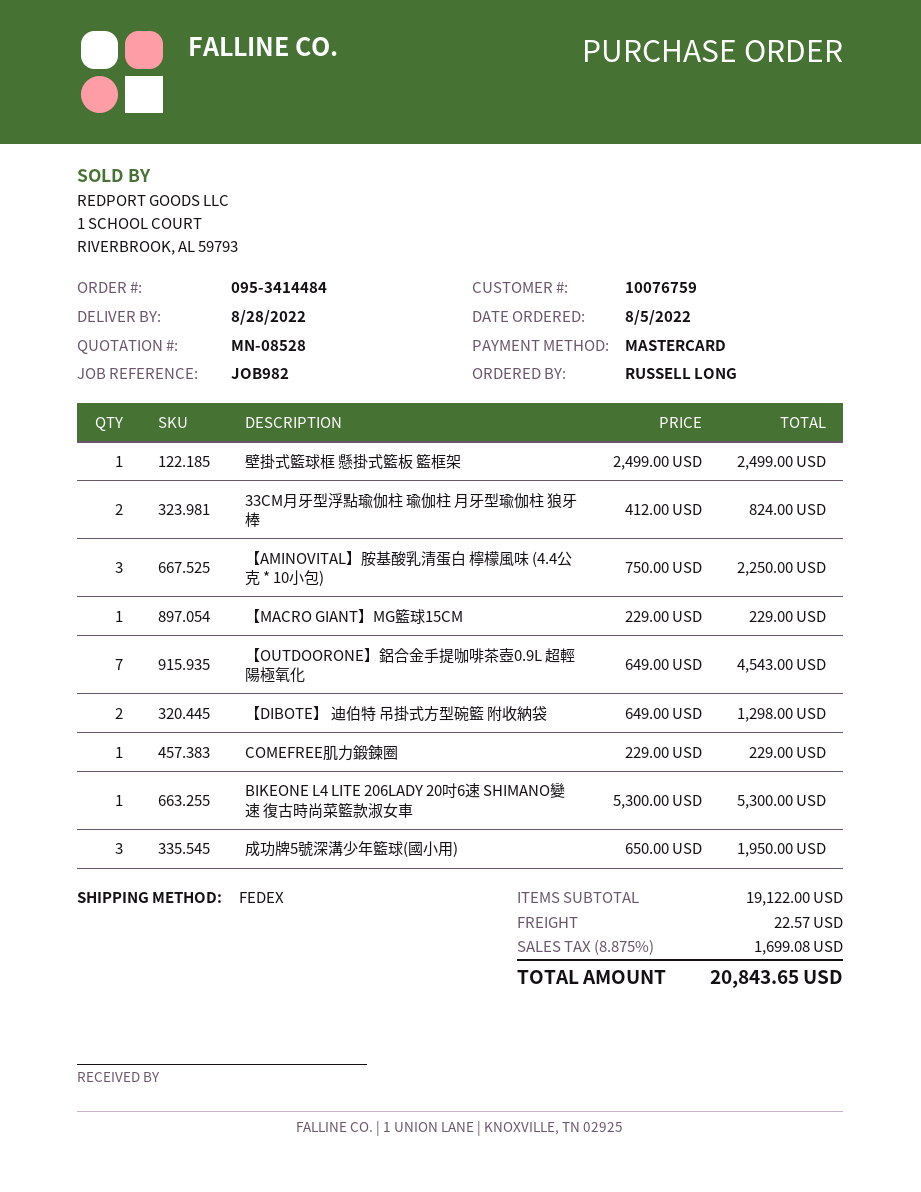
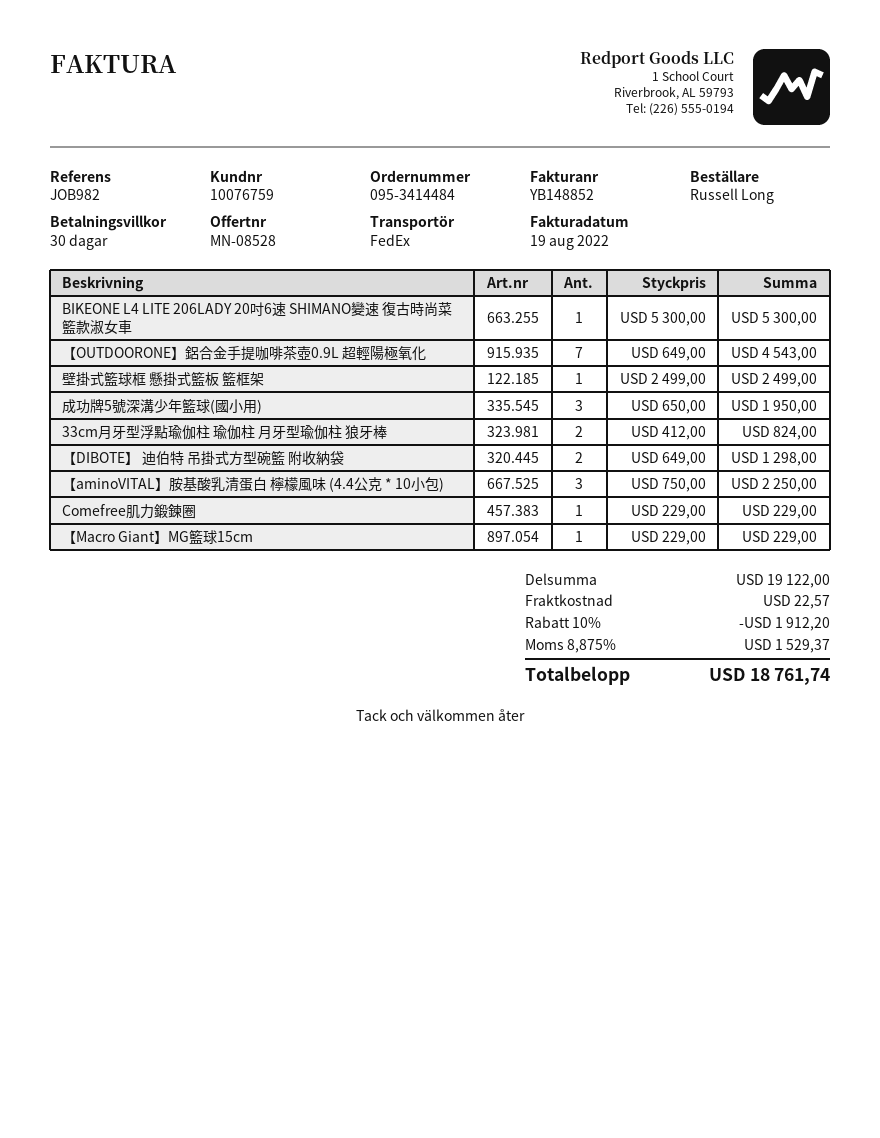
discount: none -> 10% = 1912.20
tax: 8.875% = 1699.08 -> 8.875% = 1529.37
total: 20843.65 -> 18761.74

